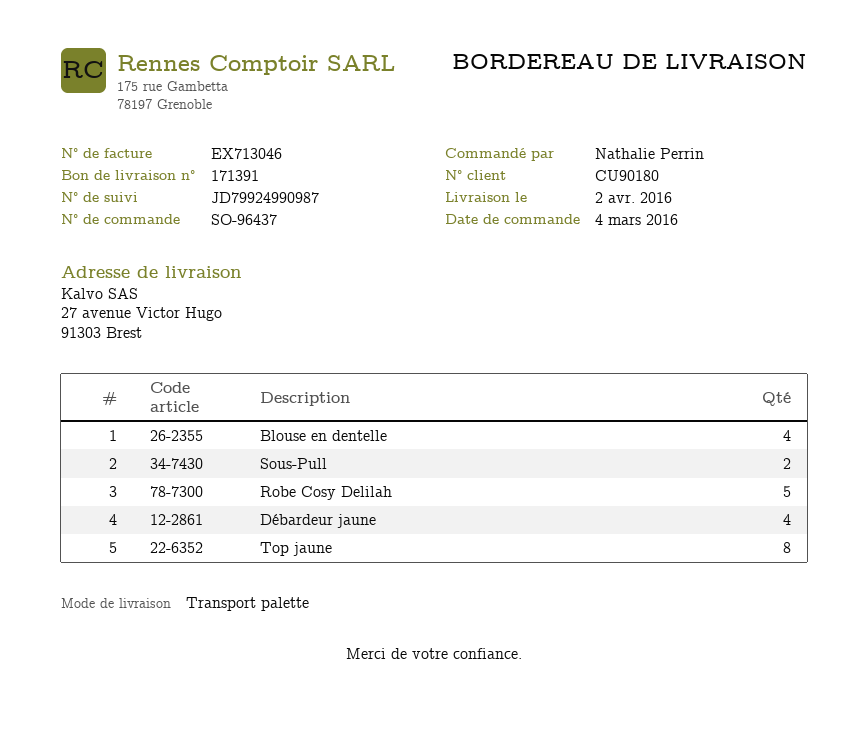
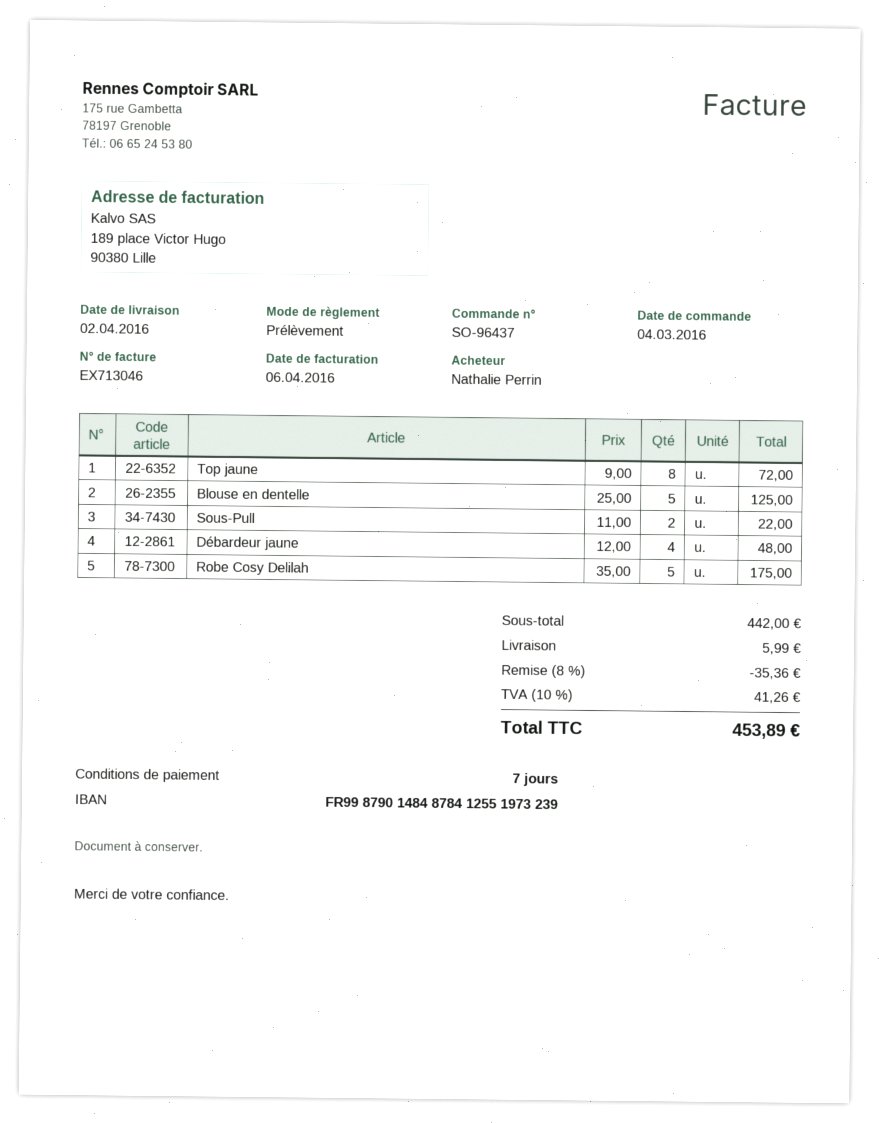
Blouse en dentelle: 4 -> 5

